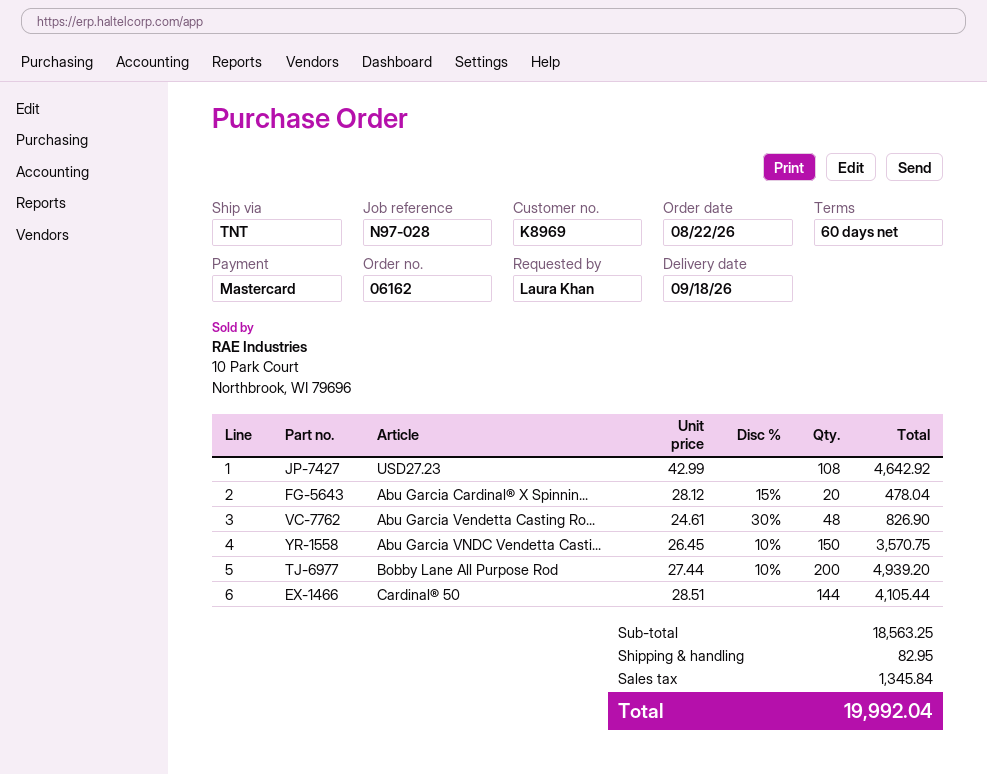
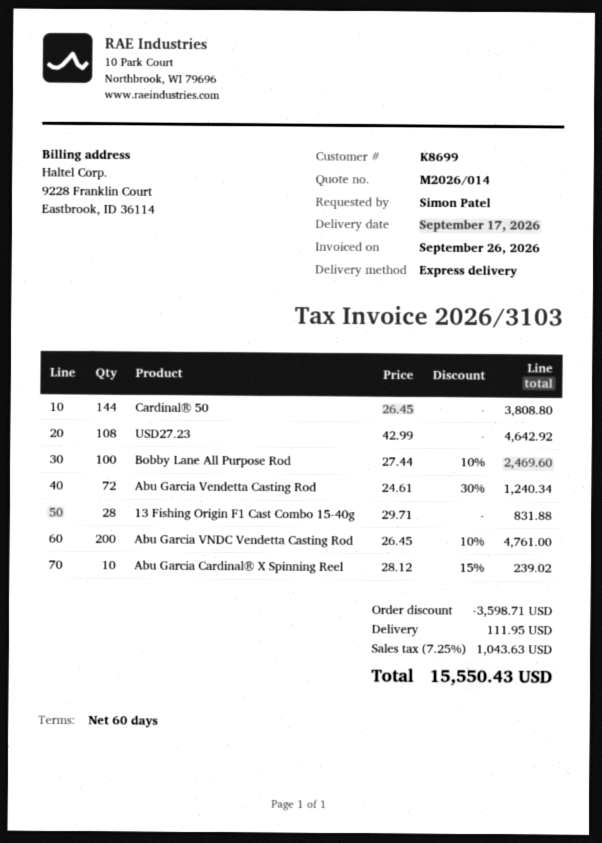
delivery date: 2026-09-18 -> 2026-09-17
customer number: K8969 -> K8699
ordered by: Laura Khan -> Simon Patel
shipping method: TNT -> express
Abu Garcia Cardinal® X Spinnin...: 20 x 28.12 - 15% = 478.04 -> 10 x 28.12 - 15% = 239.02
Abu Garcia Vendetta Casting Ro...: 48 x 24.61 - 30% = 826.90 -> 72 x 24.61 - 30% = 1240.34
Abu Garcia VNDC Vendetta Casti...: 150 x 26.45 - 10% = 3570.75 -> 200 x 26.45 - 10% = 4761.00
Bobby Lane All Purpose Rod: 200 x 27.44 - 10% = 4939.20 -> 100 x 27.44 - 10% = 2469.60
Cardinal® 50: 144 x 28.51 = 4105.44 -> 144 x 26.45 = 3808.80
13 Fishing Origin F1 Cast Combo 15-40g: none -> 28 x 29.71 = 831.88
discount: none -> 3598.71
shipping: 82.95 -> 111.95
tax: 1345.84 -> 1043.63
total: 19992.04 -> 15550.43

